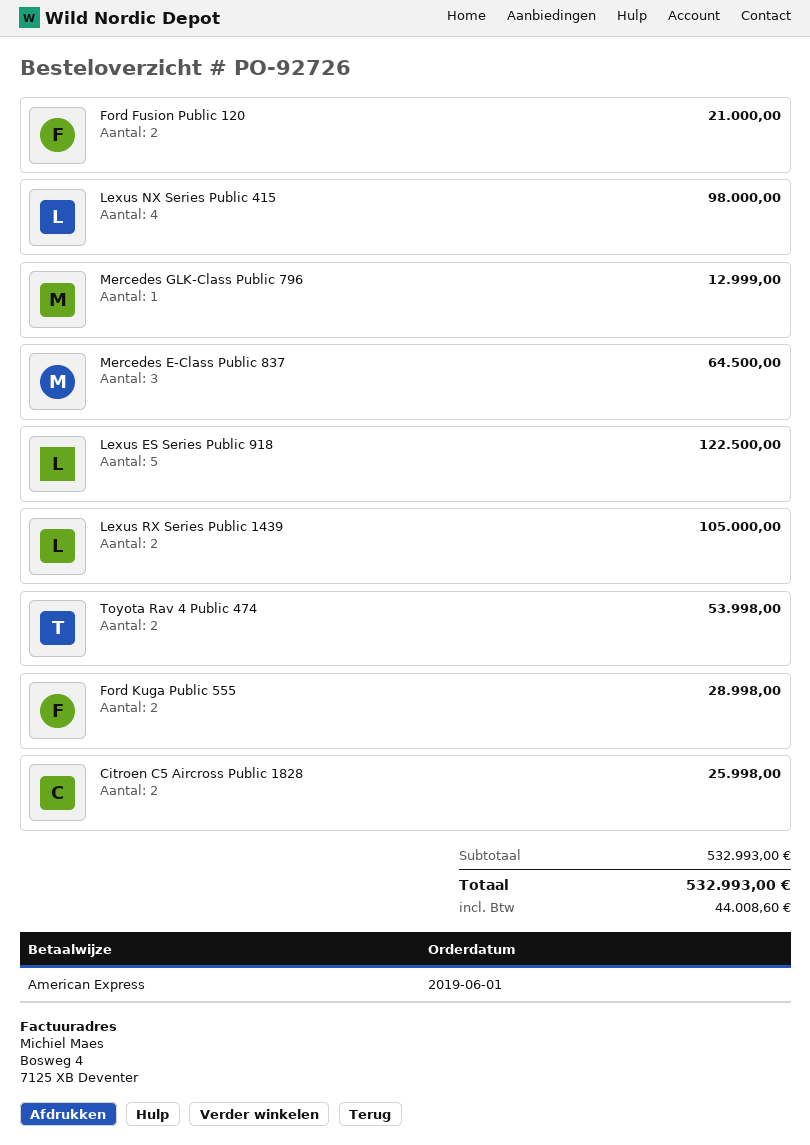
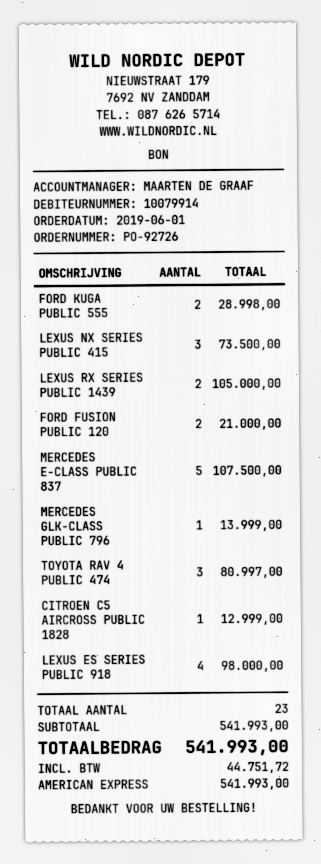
Lexus NX Series Public 415: 4 for 98000.00 -> 3 for 73500.00
Mercedes GLK-Class Public 796: 1 for 12999.00 -> 1 for 13999.00
Mercedes E-Class Public 837: 3 for 64500.00 -> 5 for 107500.00
Lexus ES Series Public 918: 5 for 122500.00 -> 4 for 98000.00
Toyota Rav 4 Public 474: 2 for 53998.00 -> 3 for 80997.00
Citroen C5 Aircross Public 1828: 2 for 25998.00 -> 1 for 12999.00
subtotal: 532993.00 -> 541993.00
tax: 44008.60 -> 44751.72
total: 532993.00 -> 541993.00

